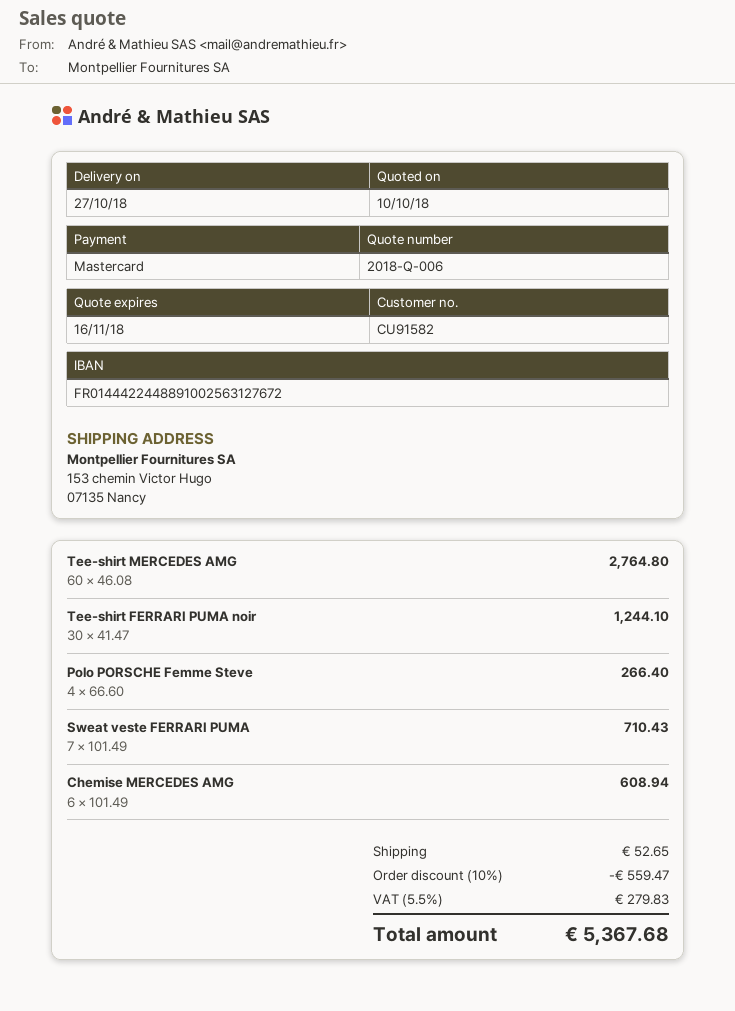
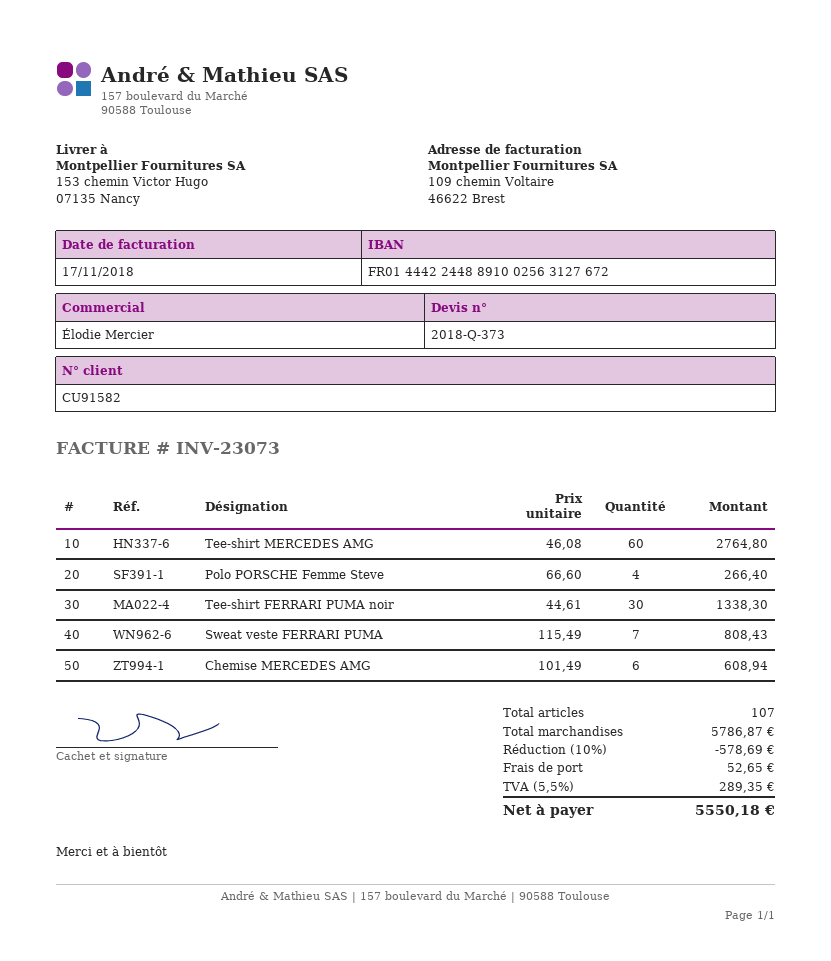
quote number: 2018-Q-006 -> 2018-Q-373
Tee-shirt FERRARI PUMA noir: 30 x 41.47 = 1244.10 -> 30 x 44.61 = 1338.30
Sweat veste FERRARI PUMA: 7 x 101.49 = 710.43 -> 7 x 115.49 = 808.43
discount: 10% = 559.47 -> 10% = 578.69
tax: 5.5% = 279.83 -> 5.5% = 289.35
total: 5367.68 -> 5550.18

